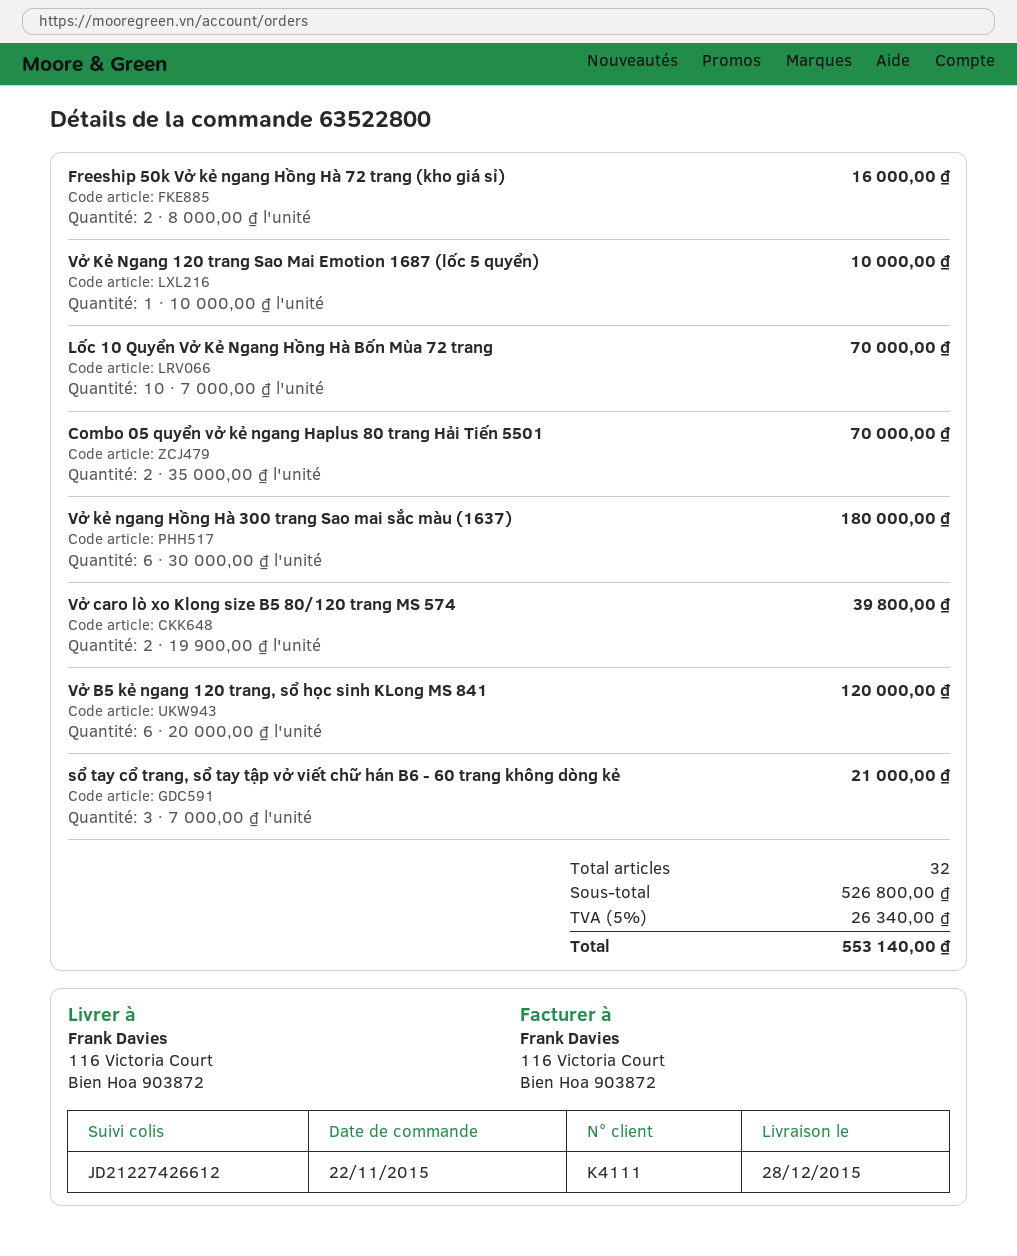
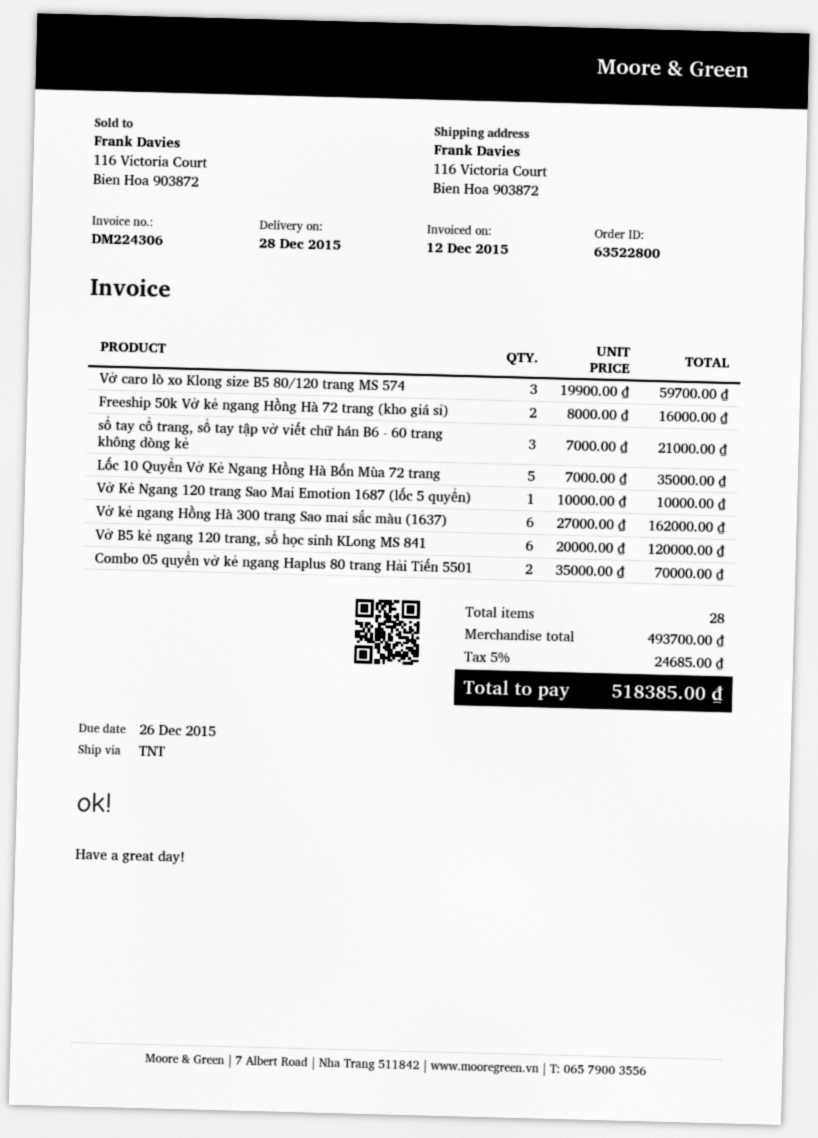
Lốc 10 Quyển Vở Kẻ Ngang Hồng Hà Bốn Mùa 72 trang: 10 x 7000.00 = 70000.00 -> 5 x 7000.00 = 35000.00
Vở kẻ ngang Hồng Hà 300 trang Sao mai sắc màu (1637): 6 x 30000.00 = 180000.00 -> 6 x 27000.00 = 162000.00
Vở caro lò xo Klong size B5 80/120 trang MS 574: 2 x 19900.00 = 39800.00 -> 3 x 19900.00 = 59700.00
total quantity: 32 -> 28
subtotal: 526800.00 -> 493700.00
tax: 5% = 26340.00 -> 5% = 24685.00
total: 553140.00 -> 518385.00

